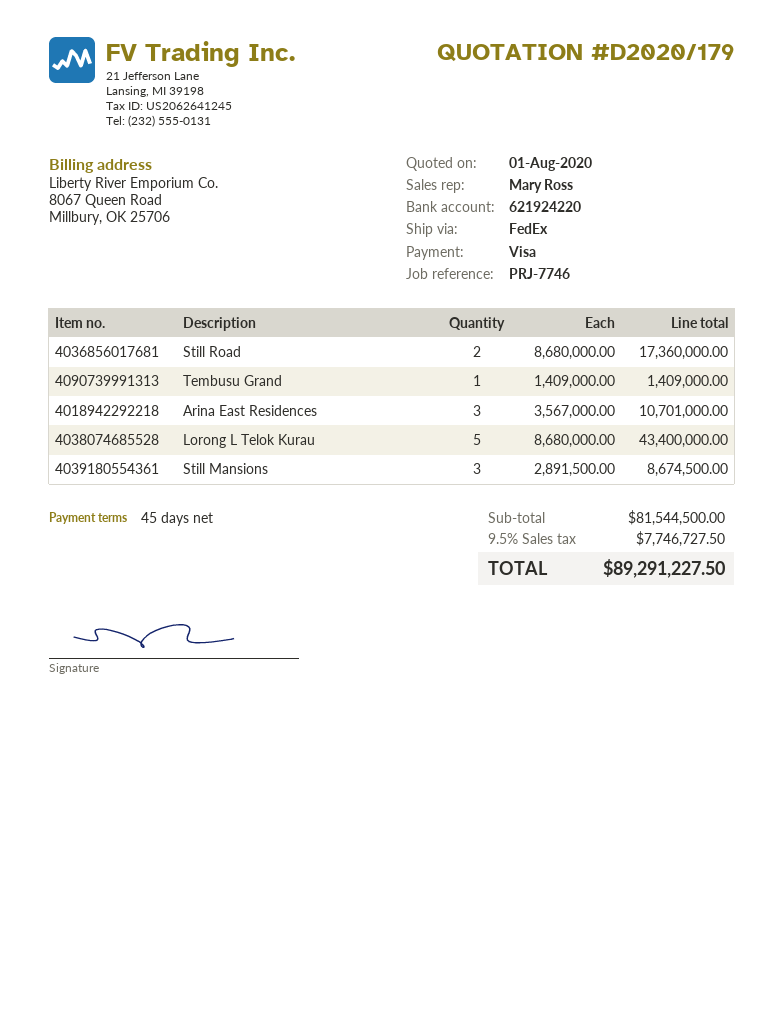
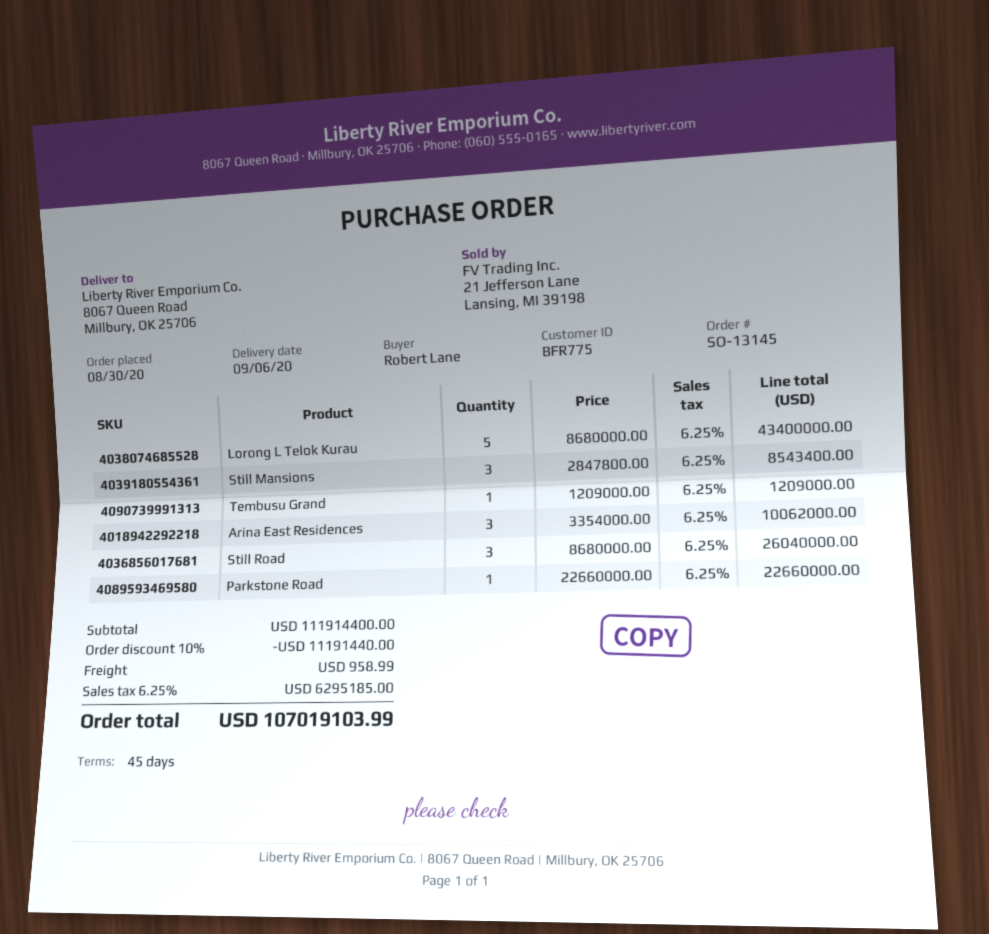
Still Road: 2 x 8680000.00 = 17360000.00 -> 3 x 8680000.00 = 26040000.00
Tembusu Grand: 1 x 1409000.00 = 1409000.00 -> 1 x 1209000.00 = 1209000.00
Arina East Residences: 3 x 3567000.00 = 10701000.00 -> 3 x 3354000.00 = 10062000.00
Still Mansions: 3 x 2891500.00 = 8674500.00 -> 3 x 2847800.00 = 8543400.00
Parkstone Road: none -> 1 x 22660000.00 = 22660000.00
subtotal: 81544500.00 -> 111914400.00
discount: none -> 10% = 11191440.00
shipping: none -> 958.99
tax: 9.5% = 7746727.50 -> 6.25% = 6295185.00
total: 89291227.50 -> 107019103.99

